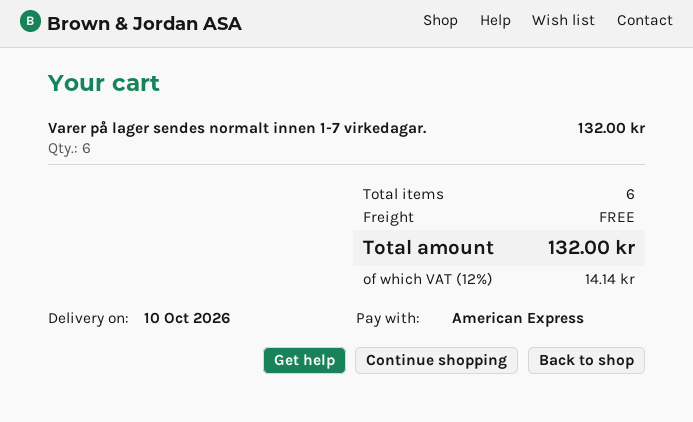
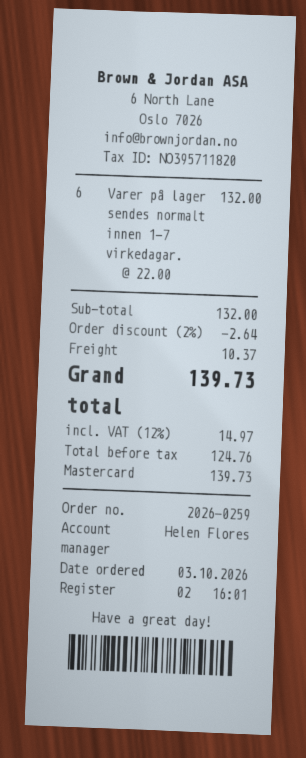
payment method: American Express -> Mastercard
discount: none -> 2% = 2.64
shipping: 0.00 -> 10.37
tax: 12% = 14.14 -> 12% = 14.97
total: 132.00 -> 139.73

